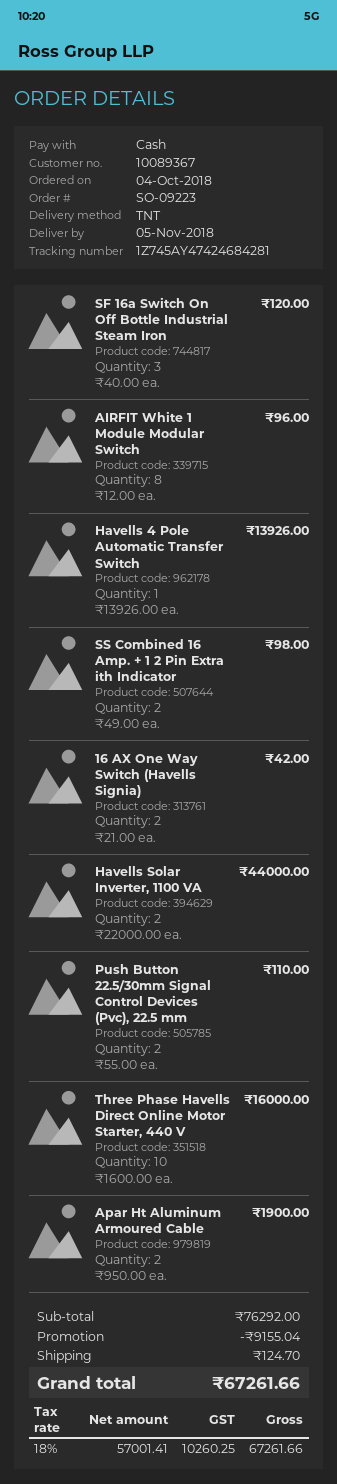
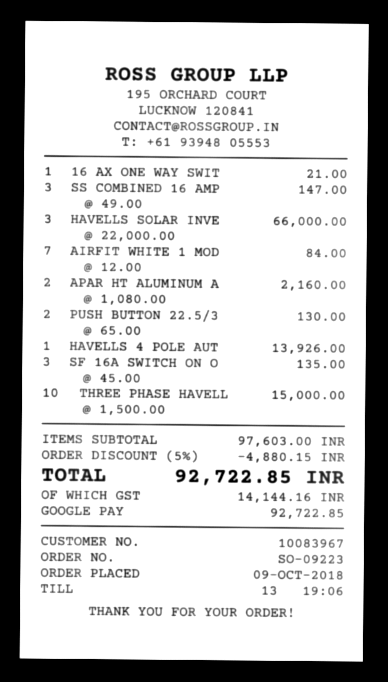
order date: 2018-10-04 -> 2018-10-09
customer number: 10089367 -> 10083967
payment method: cash -> Google Pay
SF 16a Switch On Off Bottle Industrial Steam Iron: 3 x 40.00 = 120.00 -> 3 x 45.00 = 135.00
AIRFIT White 1 Module Modular Switch: 8 x 12.00 = 96.00 -> 7 x 12.00 = 84.00
SS Combined 16 Amp. + 1 2 Pin Extra ith Indicator: 2 x 49.00 = 98.00 -> 3 x 49.00 = 147.00
16 AX One Way Switch (Havells Signia): 2 x 21.00 = 42.00 -> 1 x 21.00 = 21.00
Havells Solar Inverter, 1100 VA: 2 x 22000.00 = 44000.00 -> 3 x 22000.00 = 66000.00
Push Button 22.5/30mm Signal Control Devices (Pvc), 22.5 mm: 2 x 55.00 = 110.00 -> 2 x 65.00 = 130.00
Three Phase Havells Direct Online Motor Starter, 440 V: 10 x 1600.00 = 16000.00 -> 10 x 1500.00 = 15000.00
Apar Ht Aluminum Armoured Cable: 2 x 950.00 = 1900.00 -> 2 x 1080.00 = 2160.00
subtotal: 76292.00 -> 97603.00
discount: 9155.04 -> 4880.15
shipping: 124.70 -> none
tax: 10260.25 -> 14144.16
total: 67261.66 -> 92722.85

